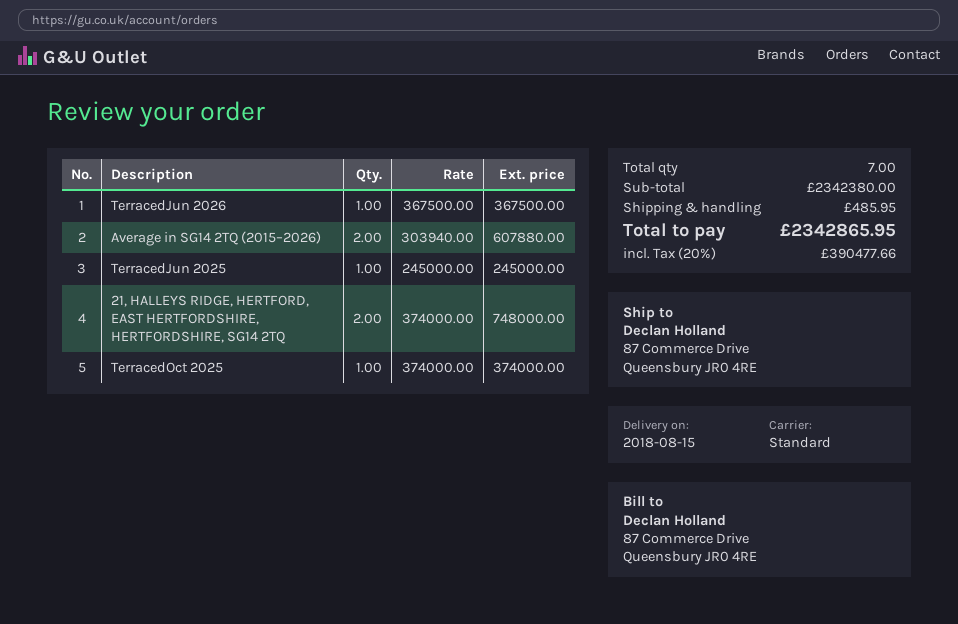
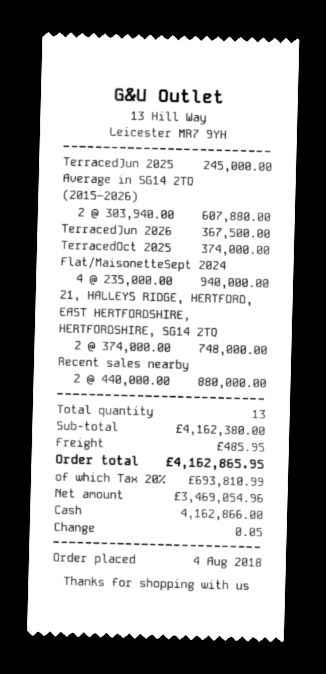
Flat/MaisonetteSept 2024: none -> 4 x 235000.00 = 940000.00
Recent sales nearby: none -> 2 x 440000.00 = 880000.00
total quantity: 7 -> 13
subtotal: 2342380.00 -> 4162380.00
tax: 20% = 390477.66 -> 20% = 693810.99
total: 2342865.95 -> 4162865.95

